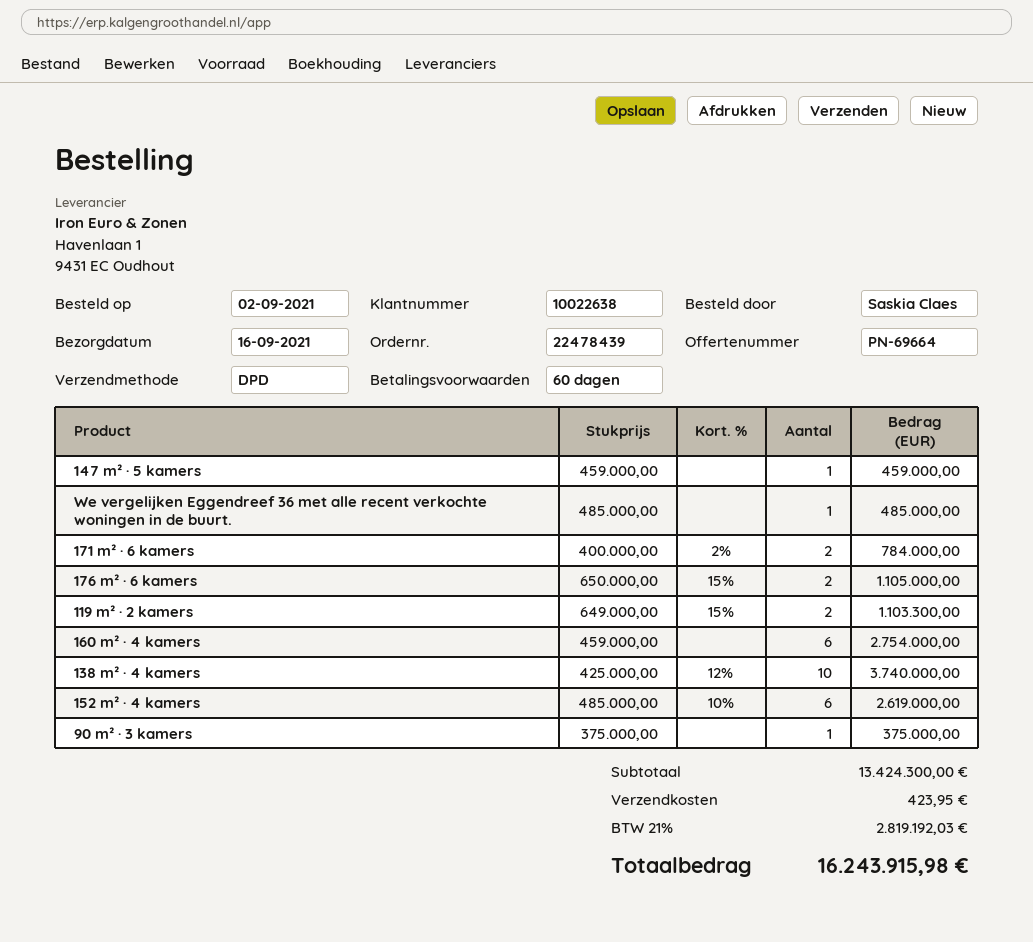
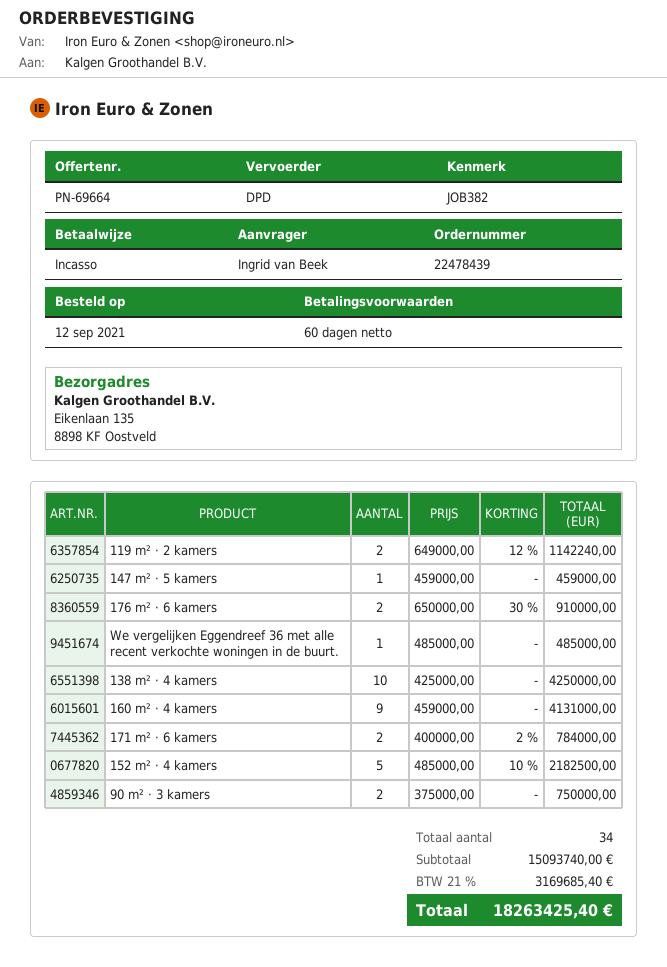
order date: 2021-09-02 -> 2021-09-12
ordered by: Saskia Claes -> Ingrid van Beek
176 m² · 6 kamers: 2 x 650000.00 - 15% = 1105000.00 -> 2 x 650000.00 - 30% = 910000.00
119 m² · 2 kamers: 2 x 649000.00 - 15% = 1103300.00 -> 2 x 649000.00 - 12% = 1142240.00
160 m² · 4 kamers: 6 x 459000.00 = 2754000.00 -> 9 x 459000.00 = 4131000.00
138 m² · 4 kamers: 10 x 425000.00 - 12% = 3740000.00 -> 10 x 425000.00 = 4250000.00
152 m² · 4 kamers: 6 x 485000.00 - 10% = 2619000.00 -> 5 x 485000.00 - 10% = 2182500.00
90 m² · 3 kamers: 1 x 375000.00 = 375000.00 -> 2 x 375000.00 = 750000.00
subtotal: 13424300.00 -> 15093740.00
shipping: 423.95 -> none
tax: 21% = 2819192.03 -> 21% = 3169685.40
total: 16243915.98 -> 18263425.40

